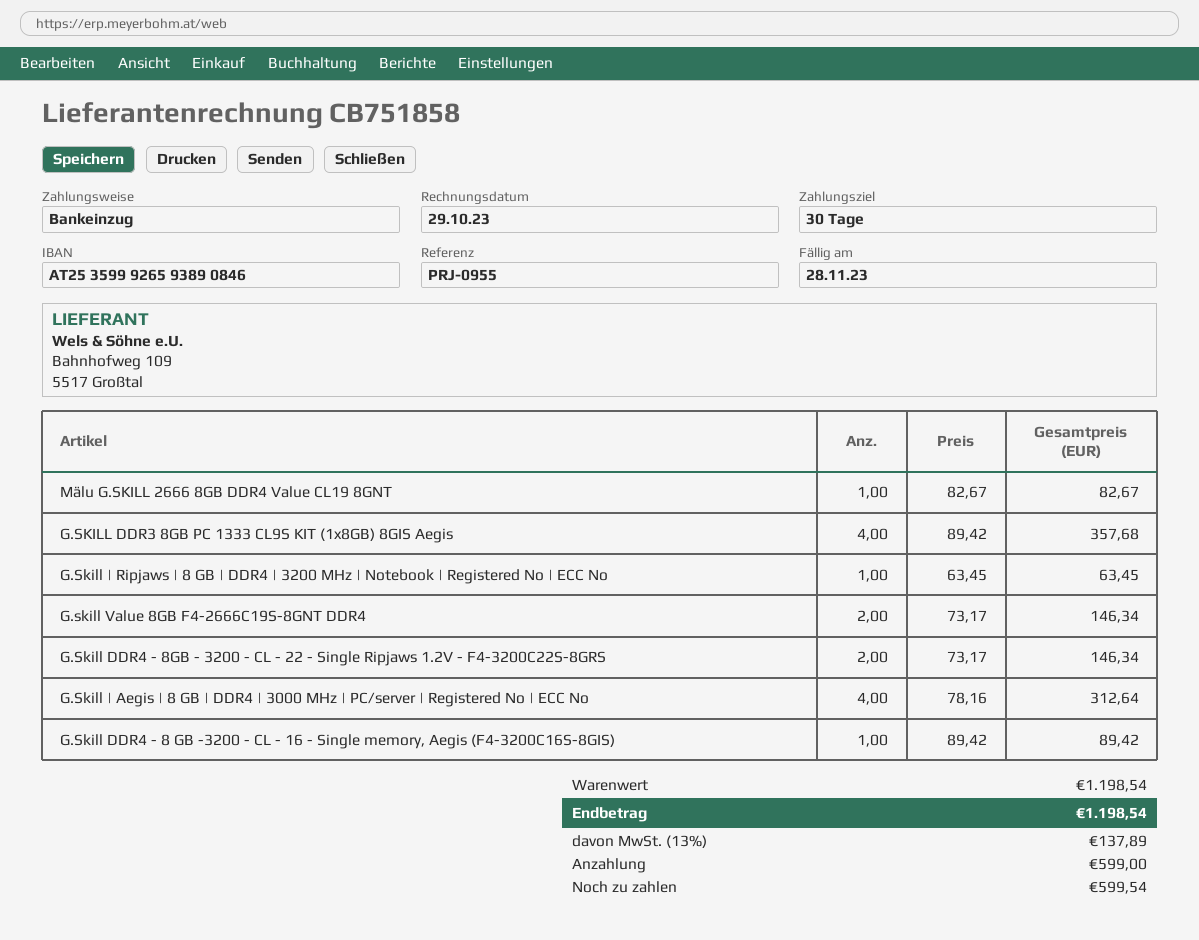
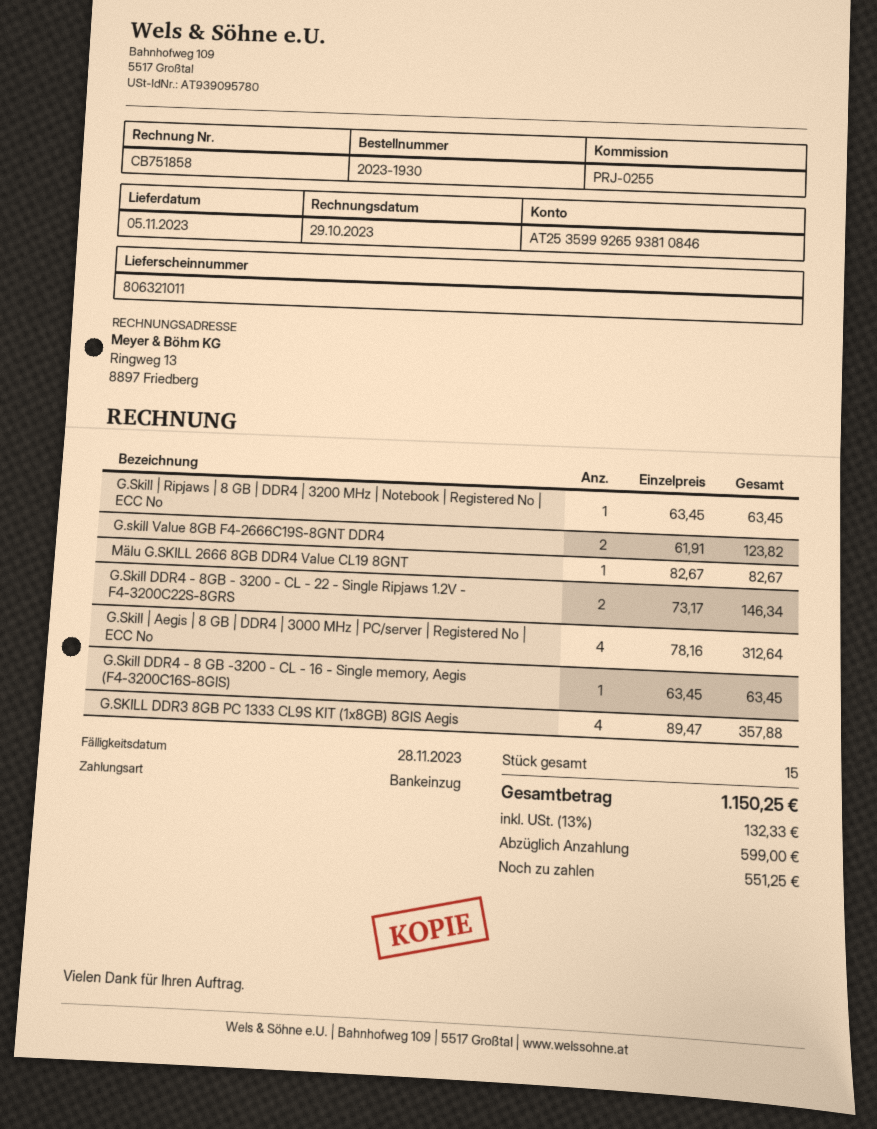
reference: PRJ-0955 -> PRJ-0255
bank account: AT253599926593890846 -> AT253599926593810846
G.SKILL DDR3 8GB PC 1333 CL9S KIT (1x8GB) 8GIS Aegis: 4 x 89.42 = 357.68 -> 4 x 89.47 = 357.88
G.skill Value 8GB F4-2666C19S-8GNT DDR4: 2 x 73.17 = 146.34 -> 2 x 61.91 = 123.82
G.Skill DDR4 - 8 GB -3200 - CL - 16 - Single memory, Aegis (F4-3200C16S-8GIS): 1 x 89.42 = 89.42 -> 1 x 63.45 = 63.45
tax: 13% = 137.89 -> 13% = 132.33
total: 1198.54 -> 1150.25
balance: 599.54 -> 551.25

